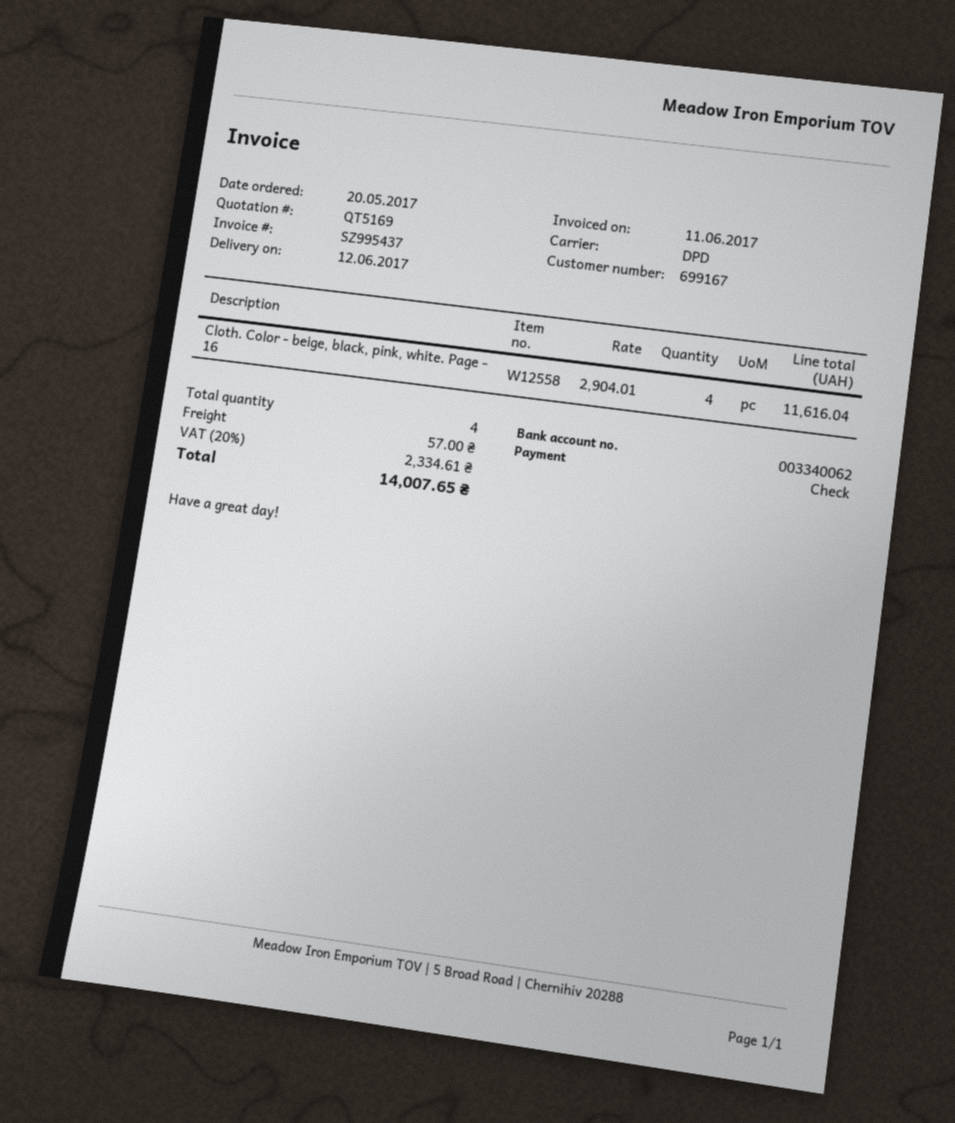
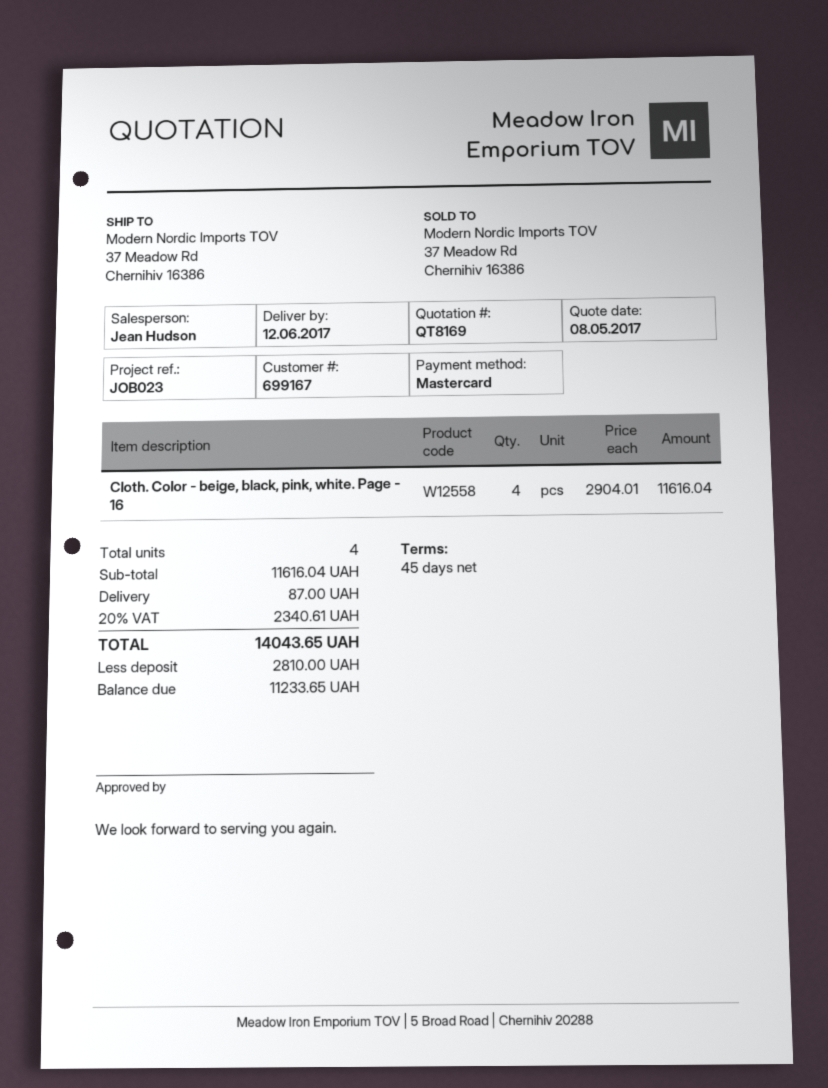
quote number: QT5169 -> QT8169
payment method: cheque -> Mastercard
shipping: 57.00 -> 87.00
tax: 20% = 2334.61 -> 20% = 2340.61
total: 14007.65 -> 14043.65

